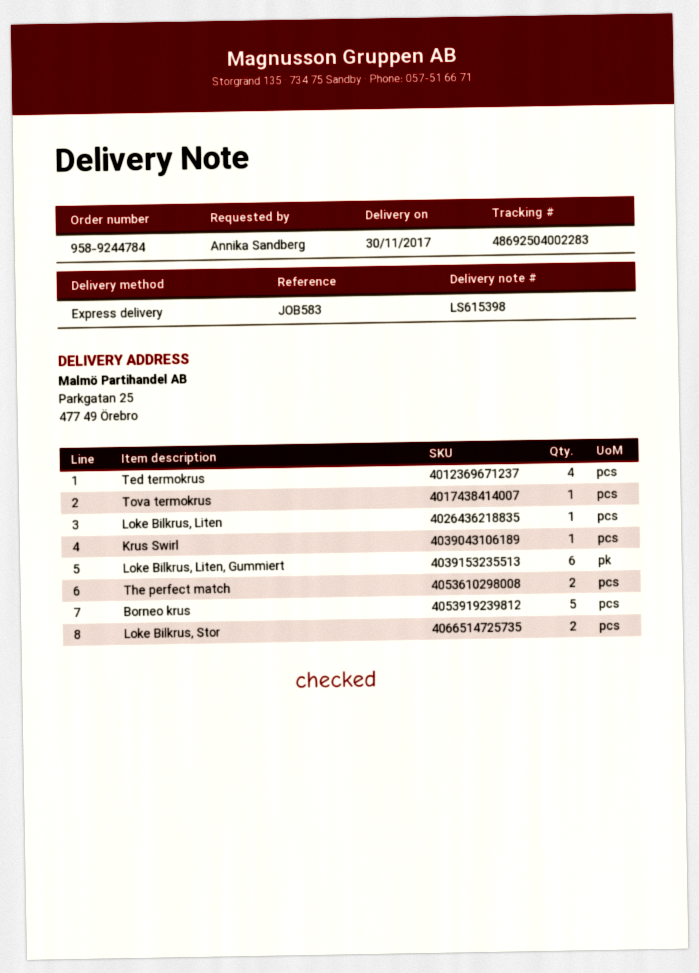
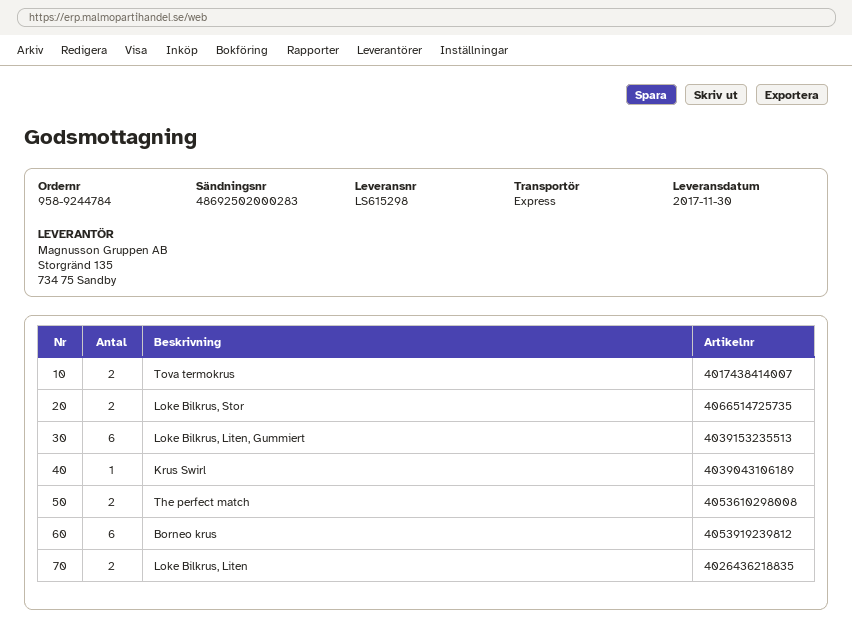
delivery note number: LS615398 -> LS615298
tracking number: 48692504002283 -> 48692502000283
Ted termokrus: 4 -> none
Tova termokrus: 1 -> 2
Loke Bilkrus, Liten: 1 -> 2
Borneo krus: 5 -> 6

